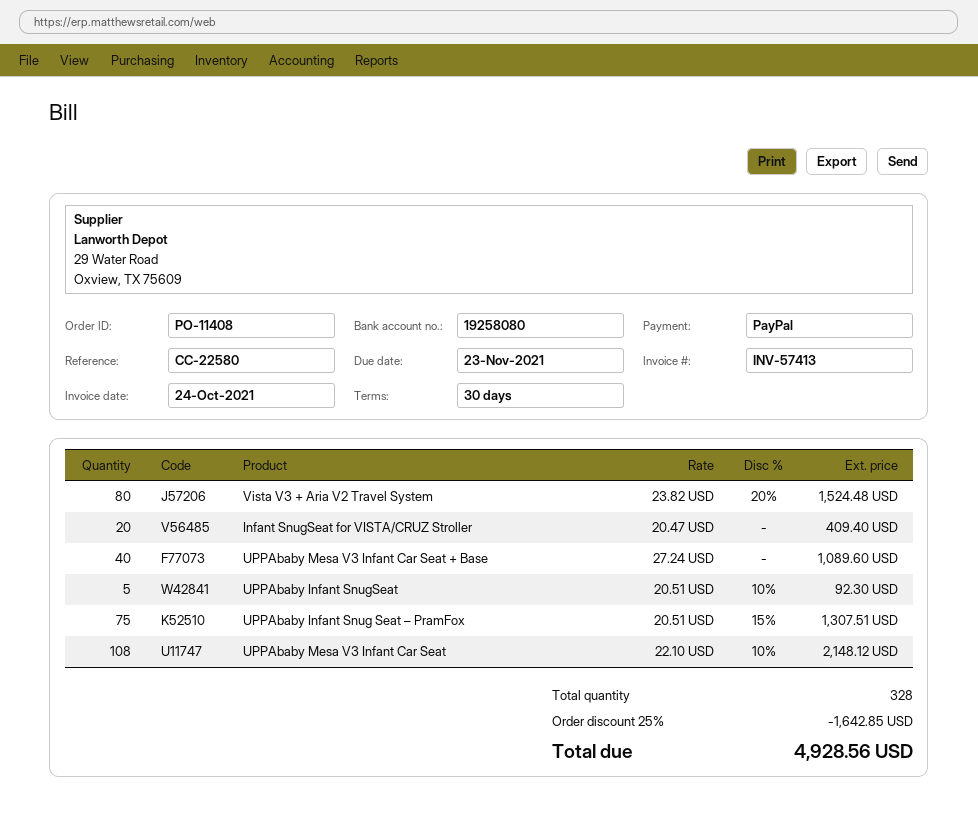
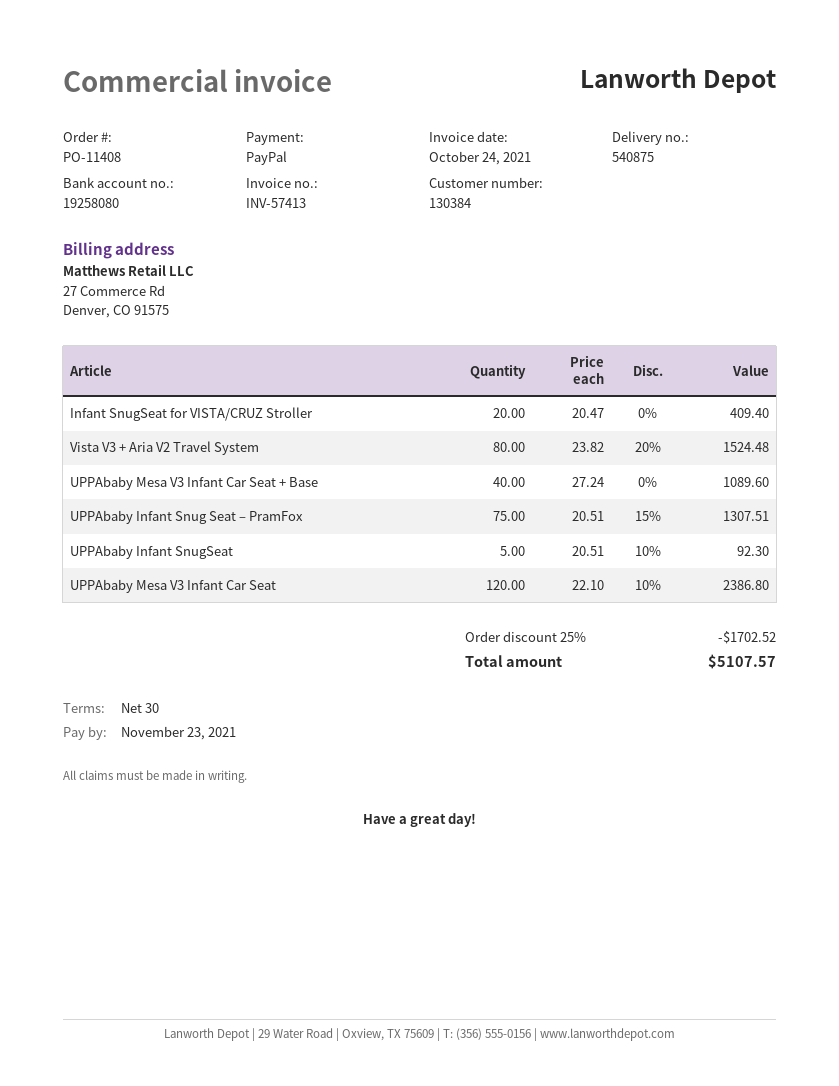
UPPAbaby Mesa V3 Infant Car Seat: 108 x 22.10 - 10% = 2148.12 -> 120 x 22.10 - 10% = 2386.80
discount: 25% = 1642.85 -> 25% = 1702.52
total: 4928.56 -> 5107.57

